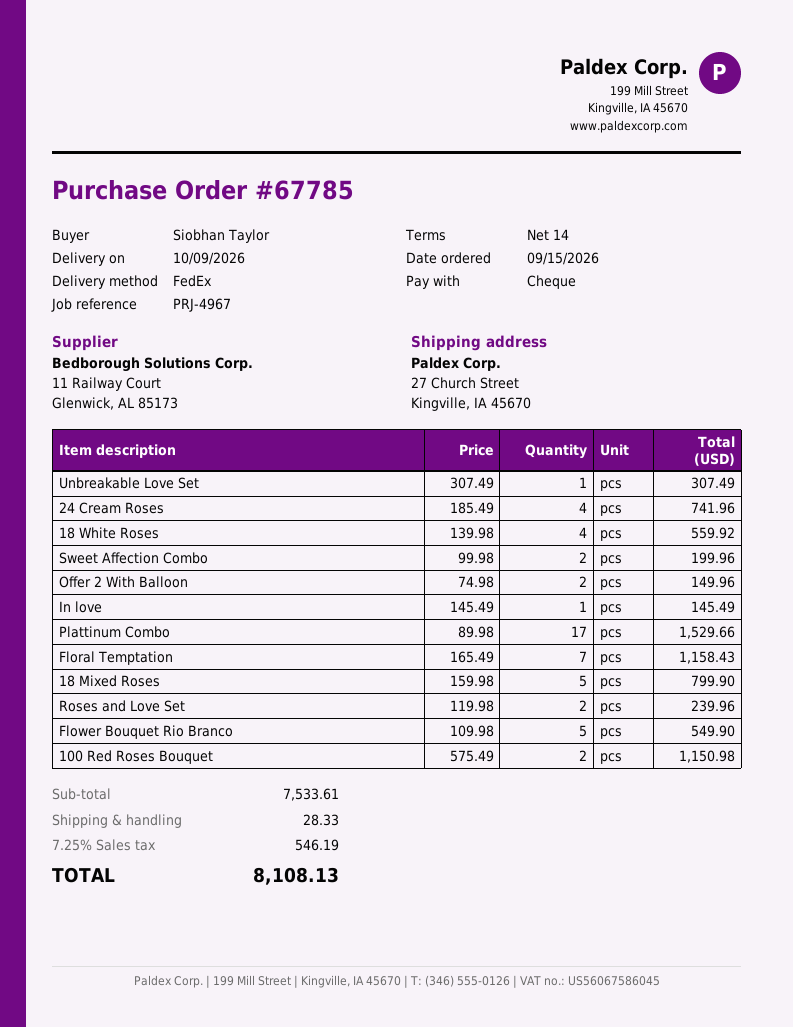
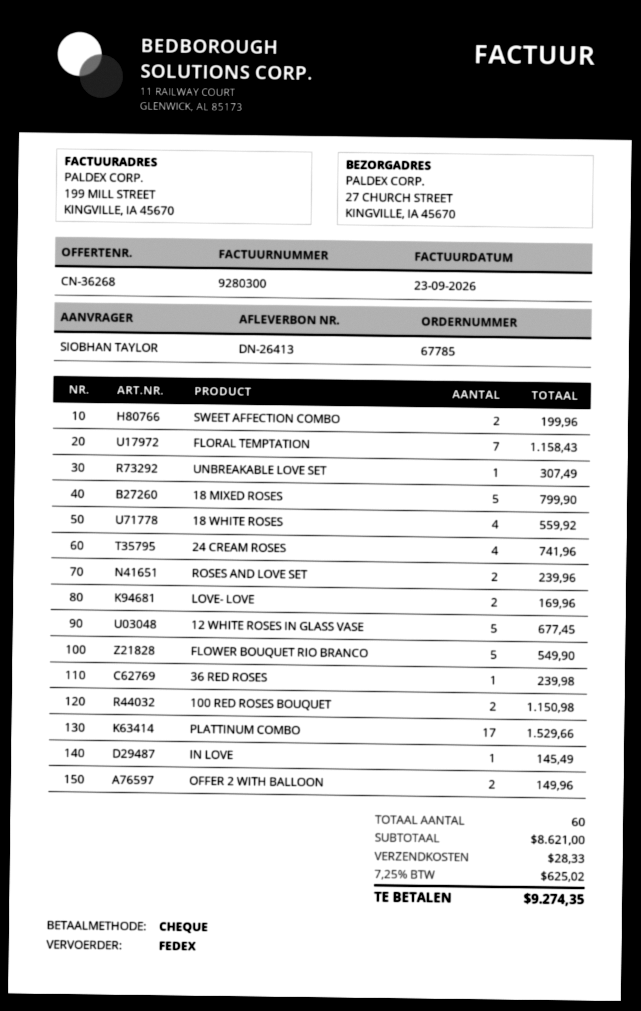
LOVE- LOVE: none -> 2 for 169.96
12 WHITE ROSES IN GLASS VASE: none -> 5 for 677.45
36 RED ROSES: none -> 1 for 239.98
subtotal: 7533.61 -> 8621.00
tax: 7.25% = 546.19 -> 7.25% = 625.02
total: 8108.13 -> 9274.35

